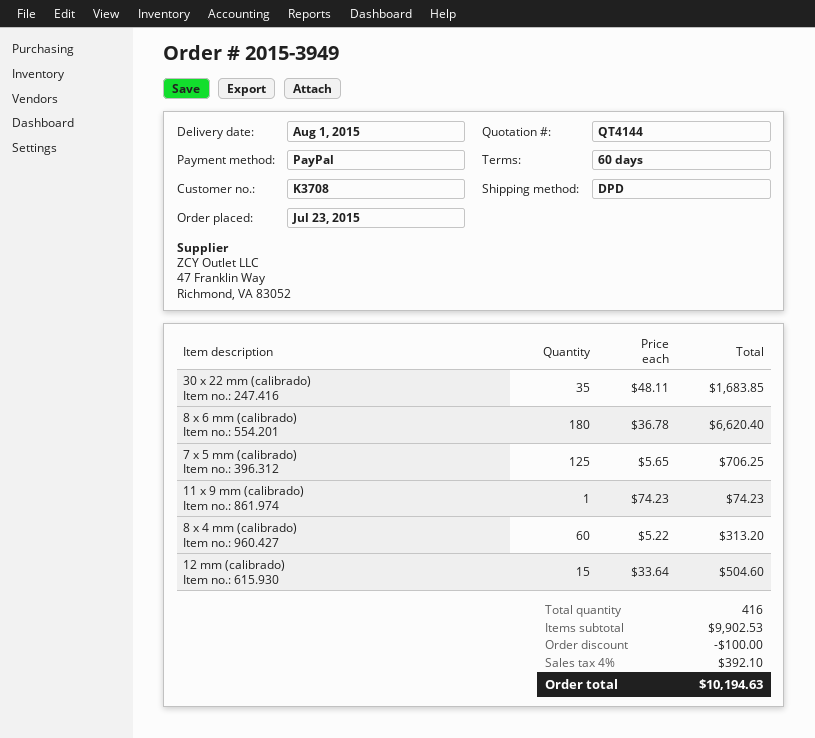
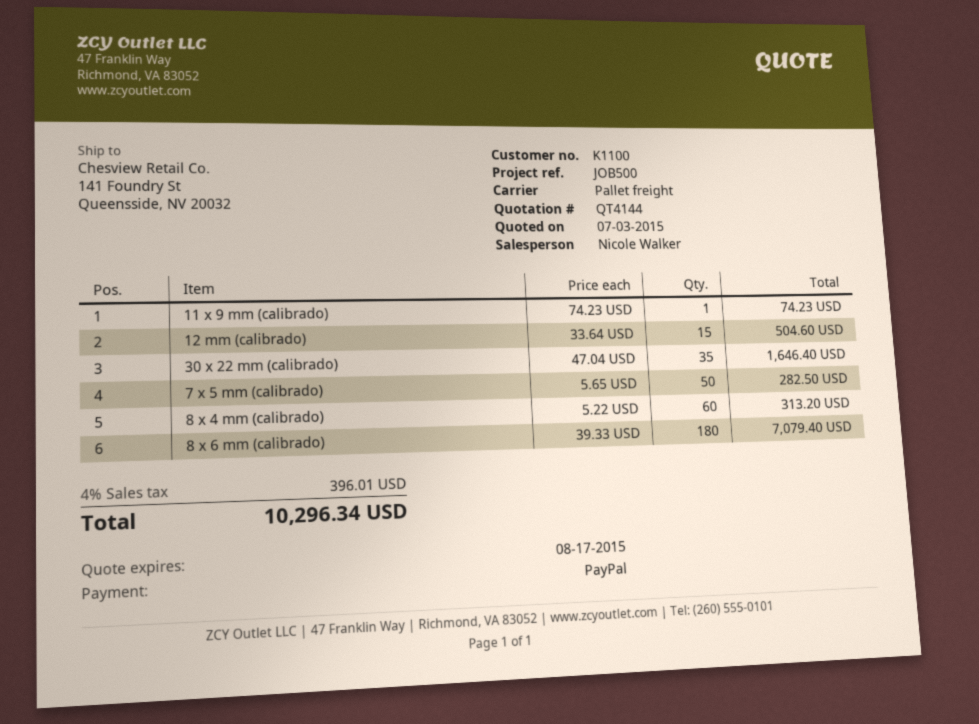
customer number: K3708 -> K1100
shipping method: DPD -> pallet freight
30 x 22 mm (calibrado): 35 x 48.11 = 1683.85 -> 35 x 47.04 = 1646.40
8 x 6 mm (calibrado): 180 x 36.78 = 6620.40 -> 180 x 39.33 = 7079.40
7 x 5 mm (calibrado): 125 x 5.65 = 706.25 -> 50 x 5.65 = 282.50
discount: 100.00 -> none
tax: 4% = 392.10 -> 4% = 396.01
total: 10194.63 -> 10296.34

